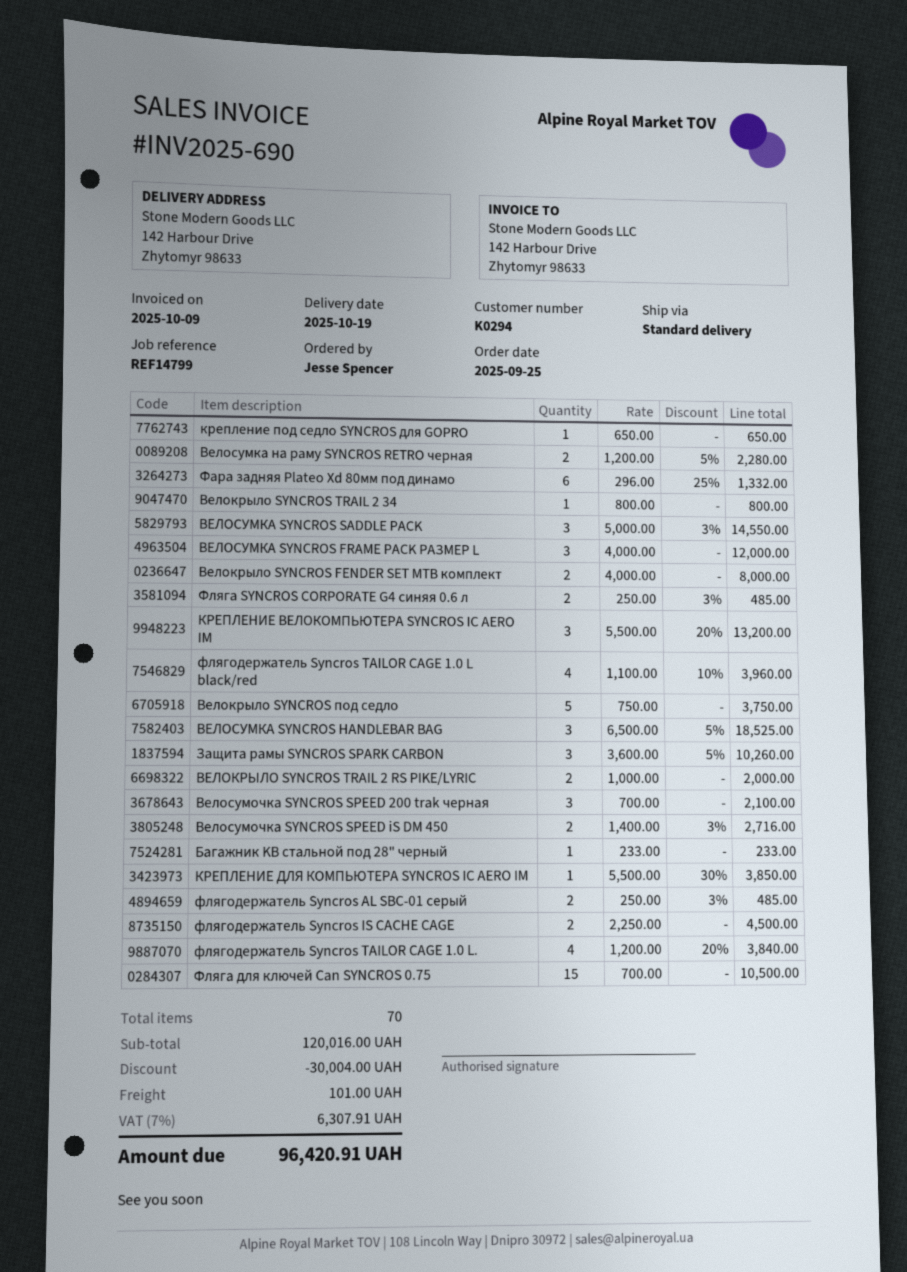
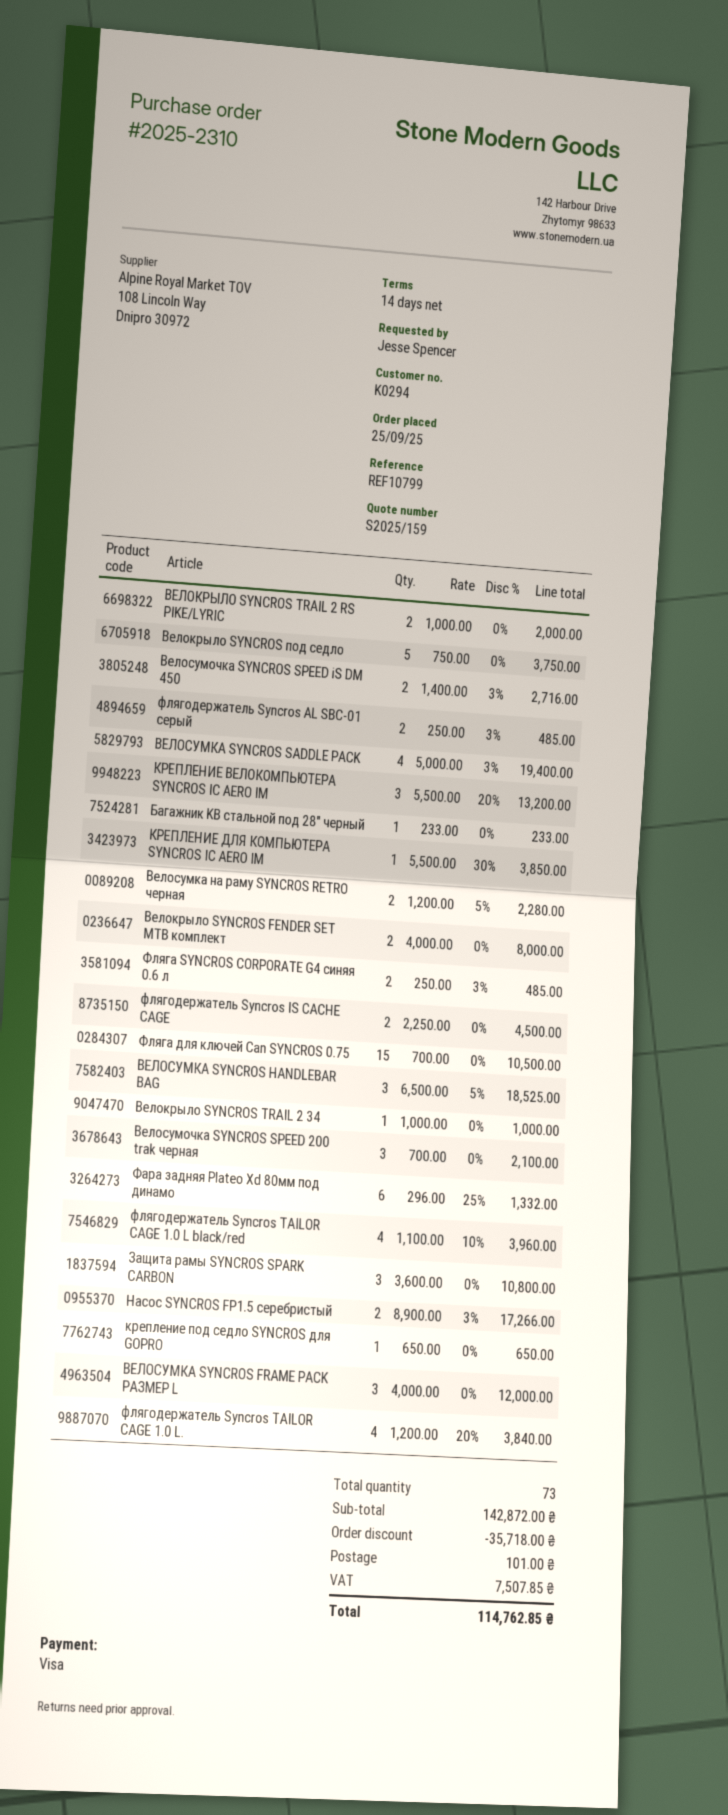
reference: REF14799 -> REF10799
Велокрыло SYNCROS TRAIL 2 34: 1 x 800.00 = 800.00 -> 1 x 1000.00 = 1000.00
ВЕЛОСУМКА SYNCROS SADDLE PACK: 3 x 5000.00 - 3% = 14550.00 -> 4 x 5000.00 - 3% = 19400.00
Защита рамы SYNCROS SPARK CARBON: 3 x 3600.00 - 5% = 10260.00 -> 3 x 3600.00 = 10800.00
Насос SYNCROS FP1.5 серебристый: none -> 2 x 8900.00 - 3% = 17266.00
total quantity: 70 -> 73
subtotal: 120016.00 -> 142872.00
discount: 30004.00 -> 35718.00
tax: 6307.91 -> 7507.85
total: 96420.91 -> 114762.85

